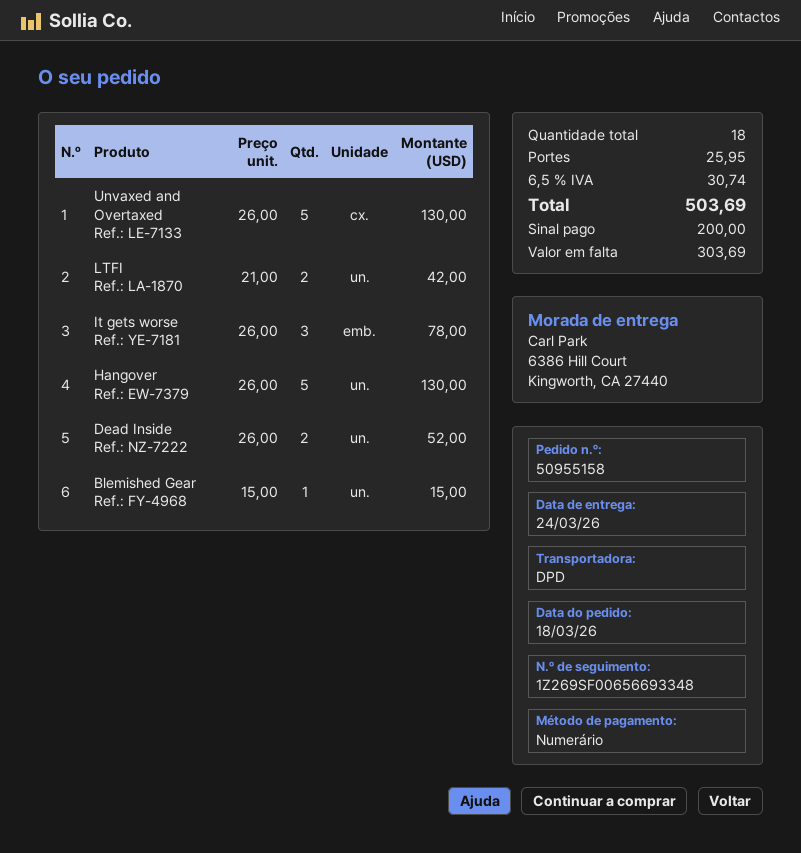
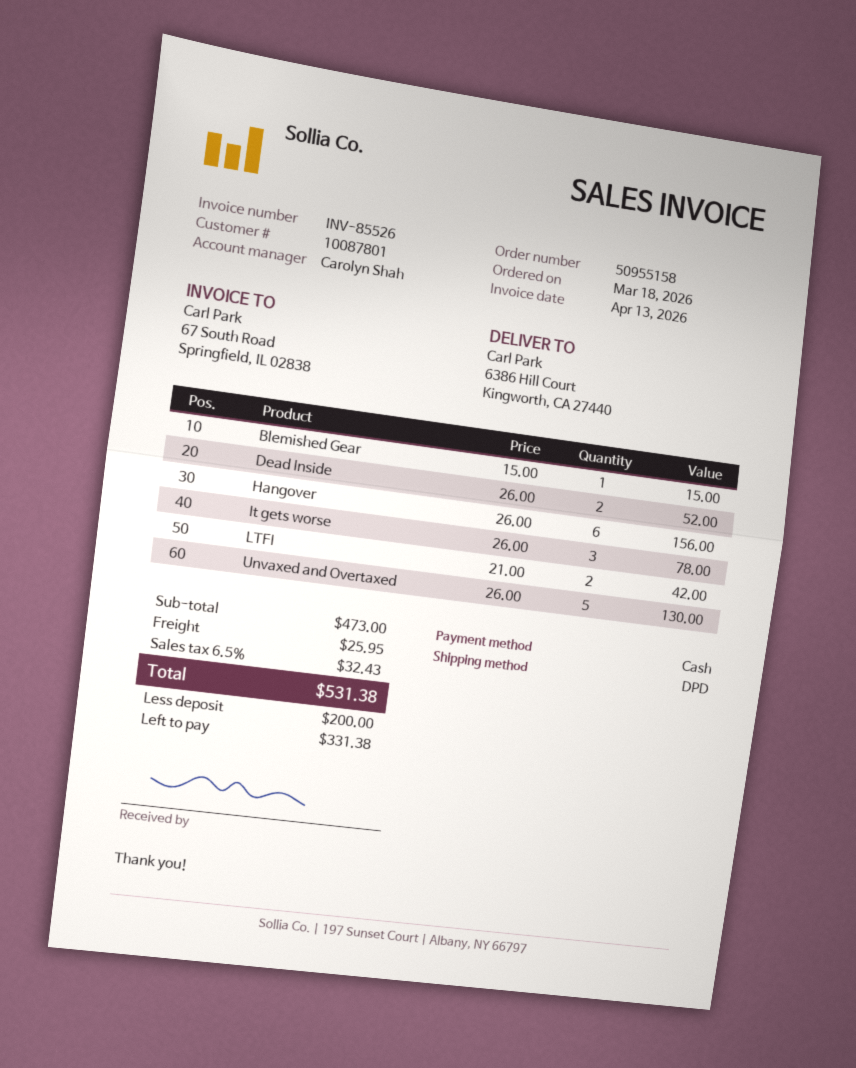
Hangover: 5 x 26.00 = 130.00 -> 6 x 26.00 = 156.00
tax: 6.5% = 30.74 -> 6.5% = 32.43
total: 503.69 -> 531.38
balance: 303.69 -> 331.38

